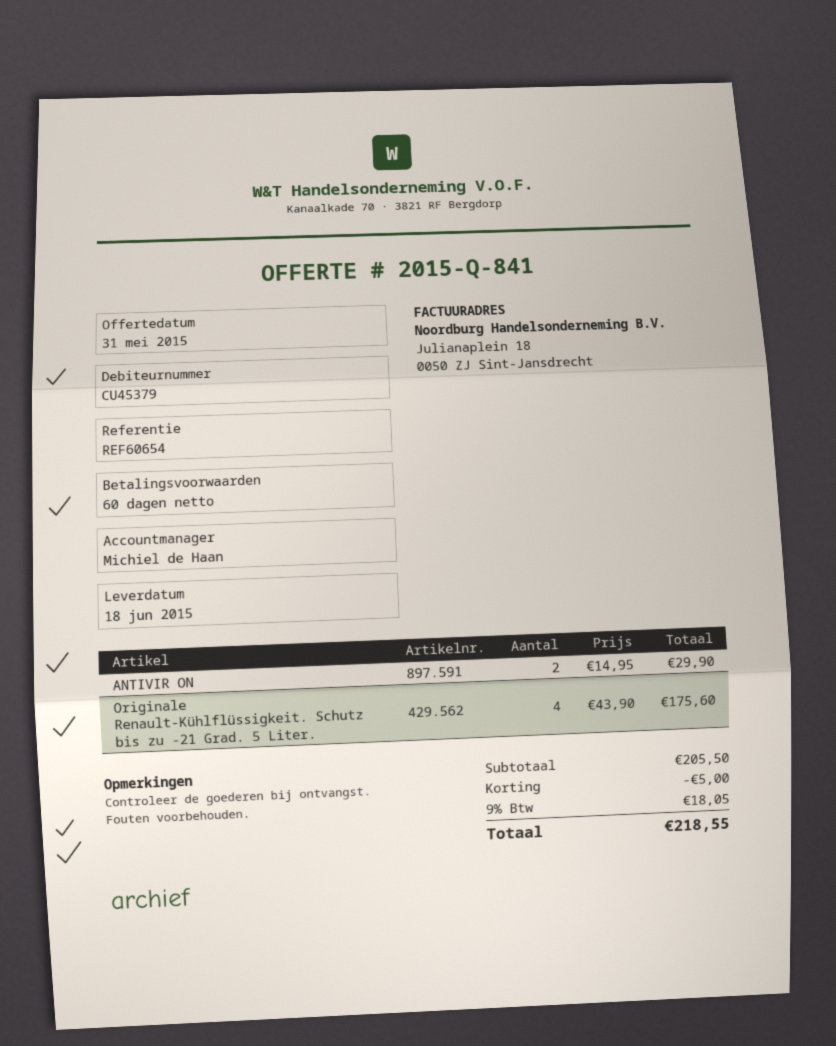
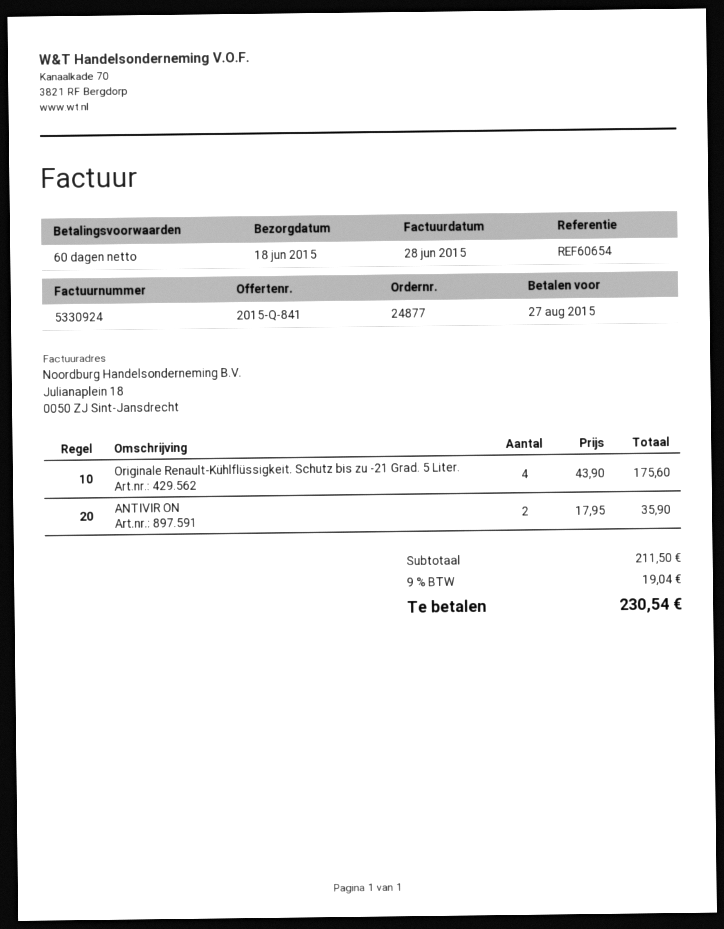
ANTIVIR ON: 2 x 14.95 = 29.90 -> 2 x 17.95 = 35.90
subtotal: 205.50 -> 211.50
discount: 5.00 -> none
tax: 9% = 18.05 -> 9% = 19.04
total: 218.55 -> 230.54

